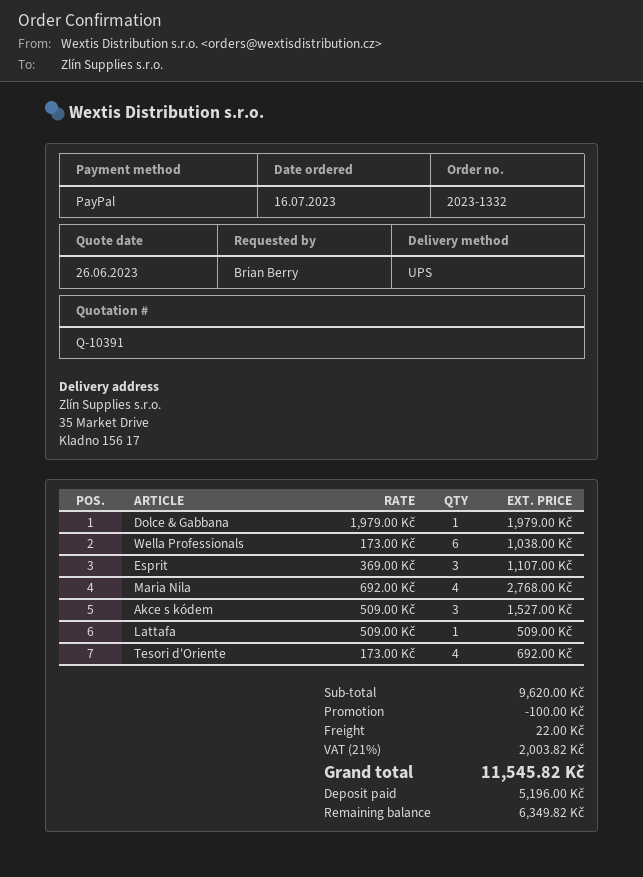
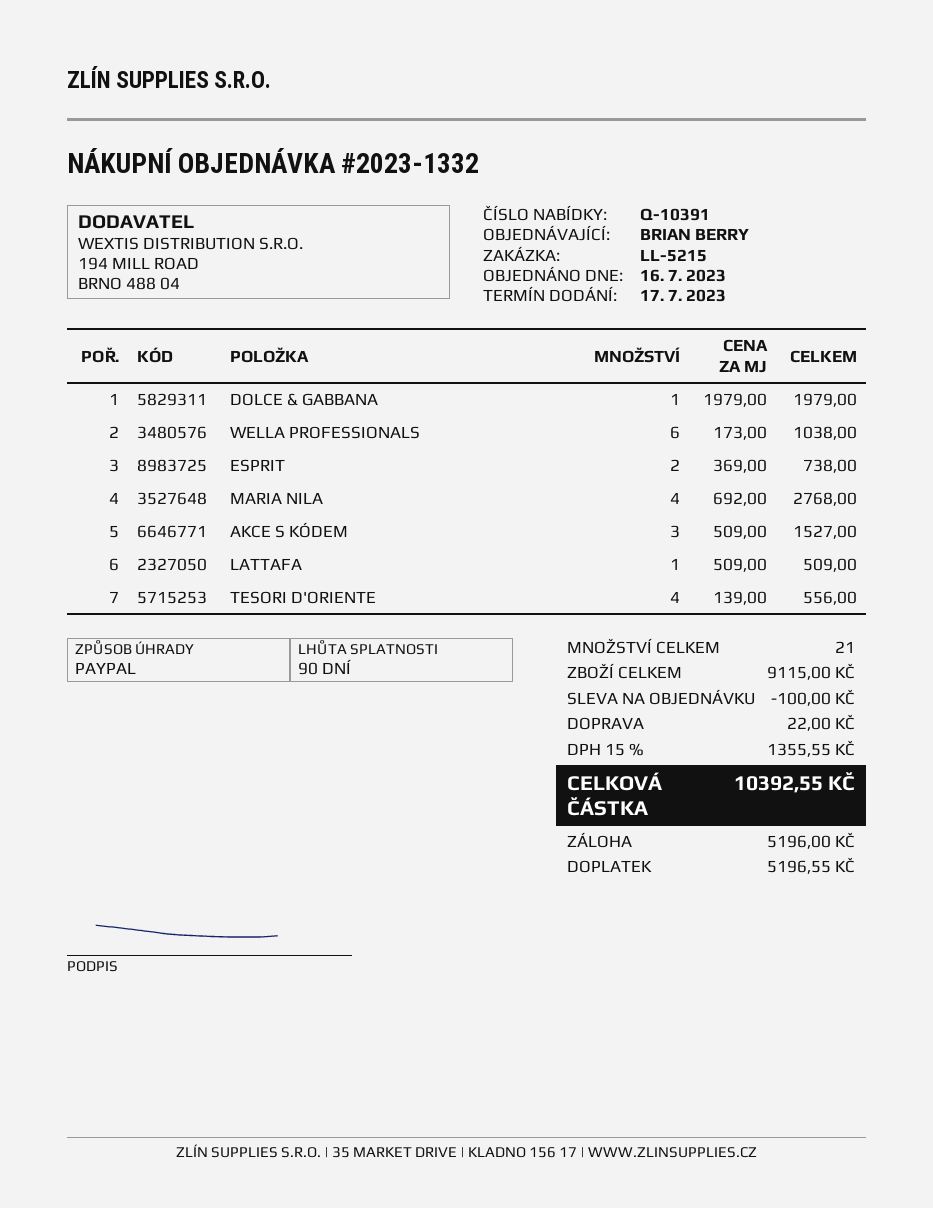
Esprit: 3 x 369.00 = 1107.00 -> 2 x 369.00 = 738.00
Tesori d'Oriente: 4 x 173.00 = 692.00 -> 4 x 139.00 = 556.00
subtotal: 9620.00 -> 9115.00
tax: 21% = 2003.82 -> 15% = 1355.55
total: 11545.82 -> 10392.55
balance: 6349.82 -> 5196.55

